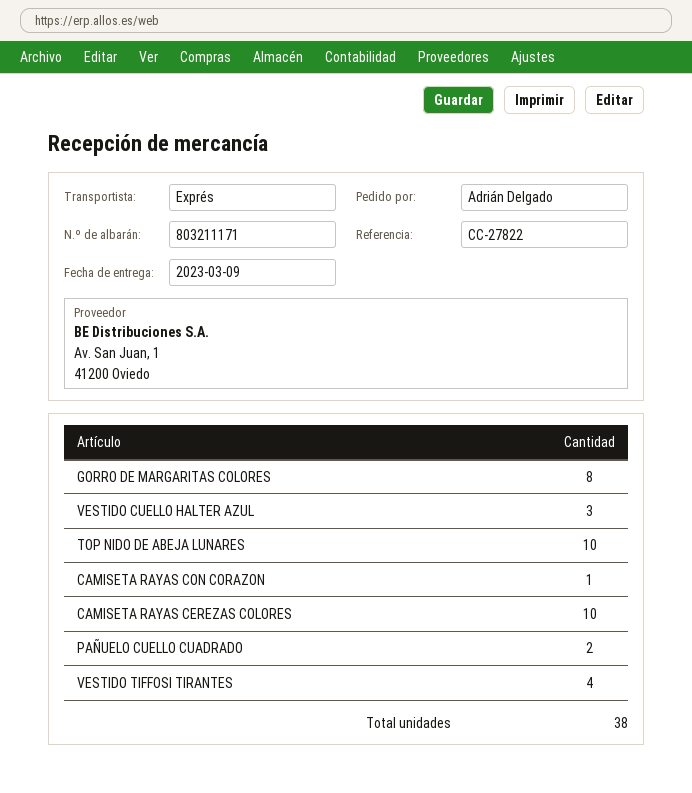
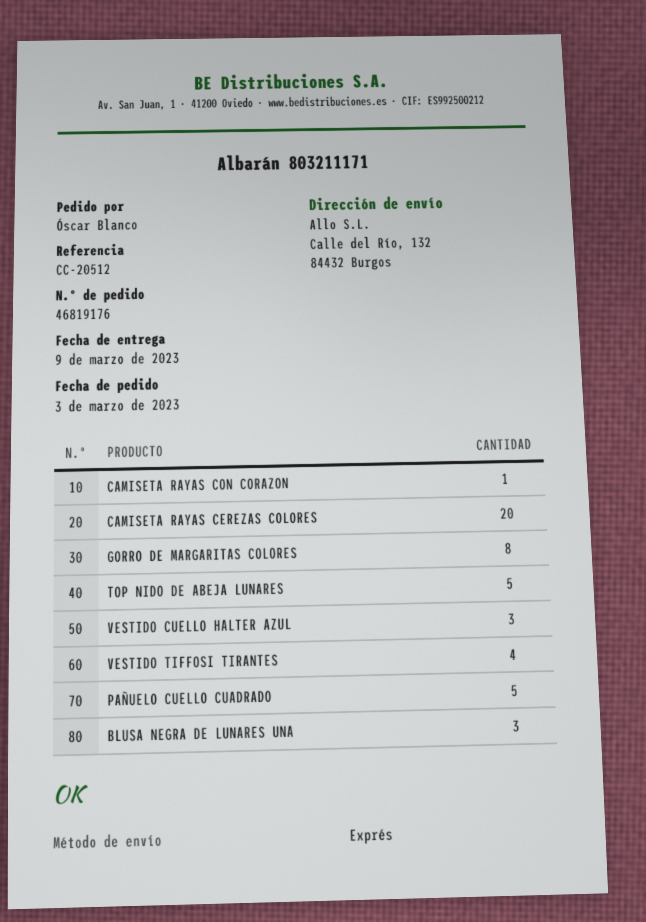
reference: CC-27822 -> CC-20512
ordered by: Adrián Delgado -> Óscar Blanco
TOP NIDO DE ABEJA LUNARES: 10 -> 5
CAMISETA RAYAS CEREZAS COLORES: 10 -> 20
PAÑUELO CUELLO CUADRADO: 2 -> 5
BLUSA NEGRA DE LUNARES UNA: none -> 3

